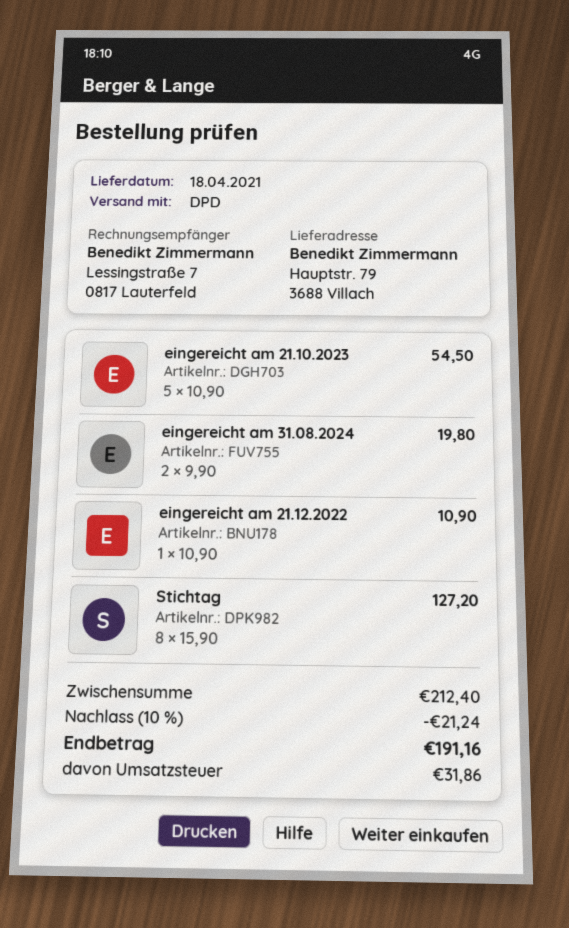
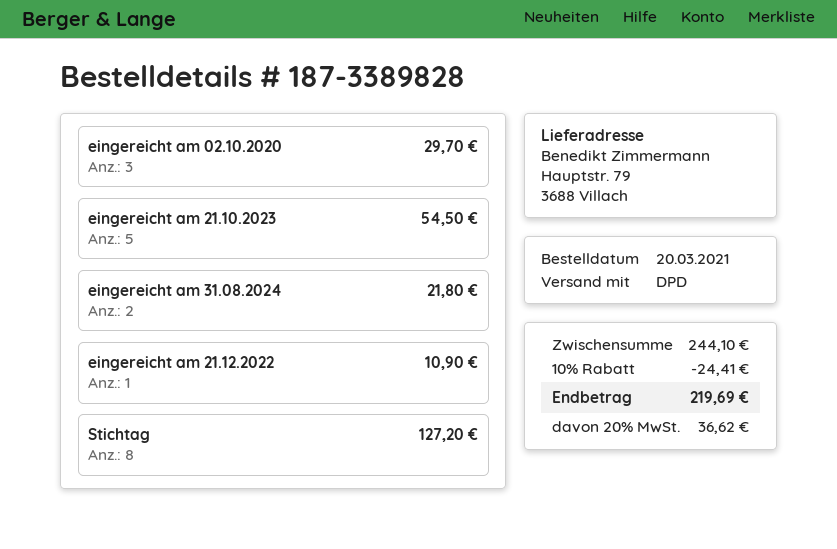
eingereicht am 31.08.2024: 2 for 19.80 -> 2 for 21.80
eingereicht am 02.10.2020: none -> 3 for 29.70
subtotal: 212.40 -> 244.10
discount: 10% = 21.24 -> 10% = 24.41
tax: 31.86 -> 36.62
total: 191.16 -> 219.69

